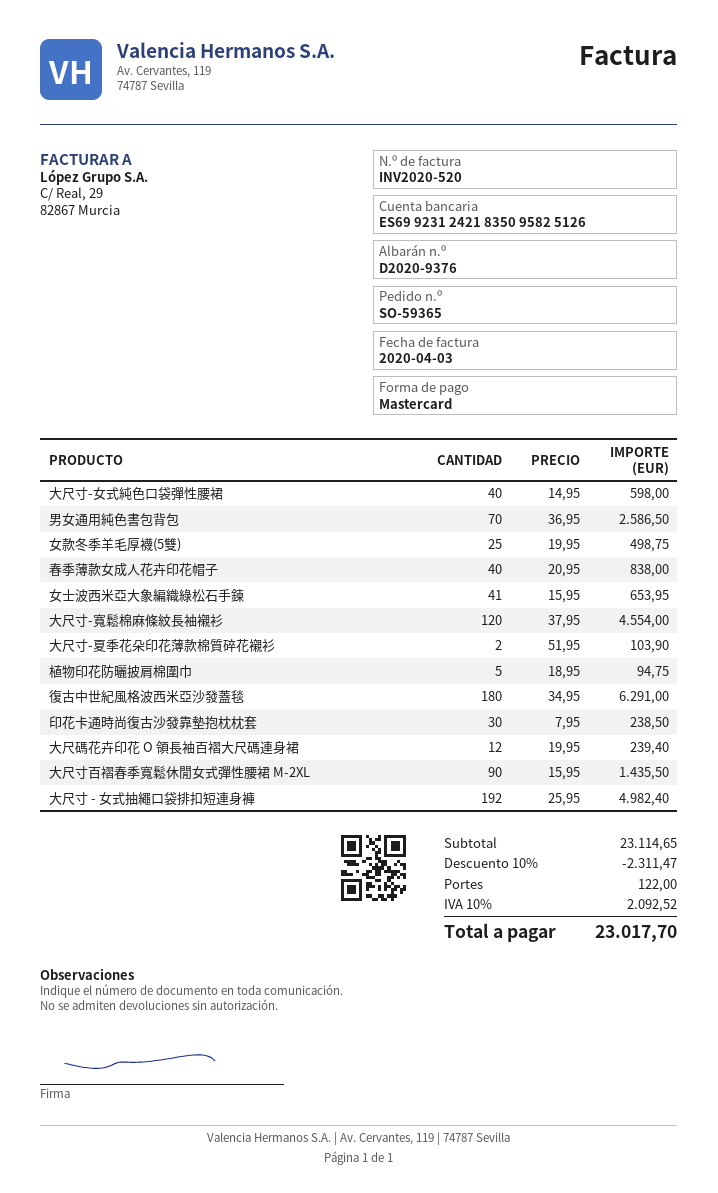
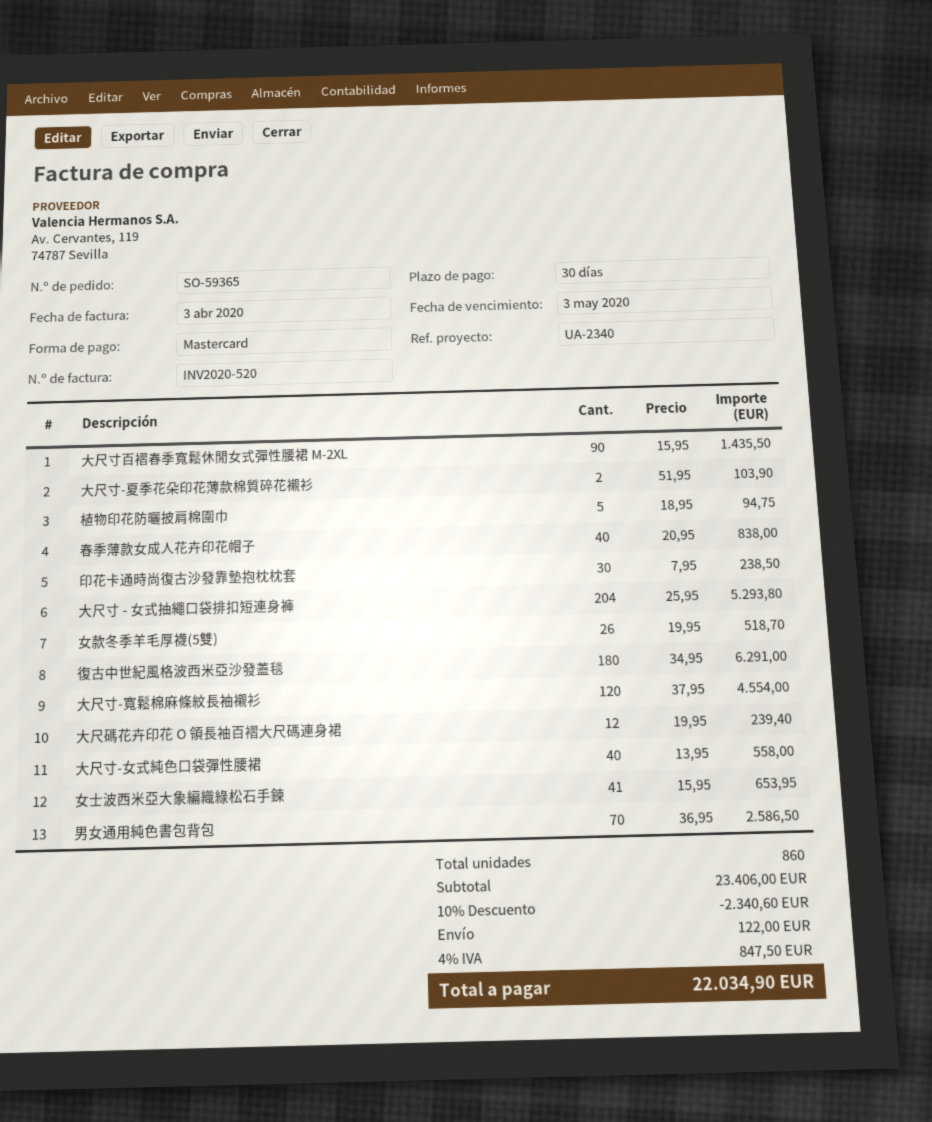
大尺寸-女式純色口袋彈性腰裙: 40 x 14.95 = 598.00 -> 40 x 13.95 = 558.00
女款冬季羊毛厚襪(5雙): 25 x 19.95 = 498.75 -> 26 x 19.95 = 518.70
大尺寸 - 女式抽繩口袋排扣短連身褲: 192 x 25.95 = 4982.40 -> 204 x 25.95 = 5293.80
subtotal: 23114.65 -> 23406.00
discount: 10% = 2311.47 -> 10% = 2340.60
tax: 10% = 2092.52 -> 4% = 847.50
total: 23017.70 -> 22034.90

